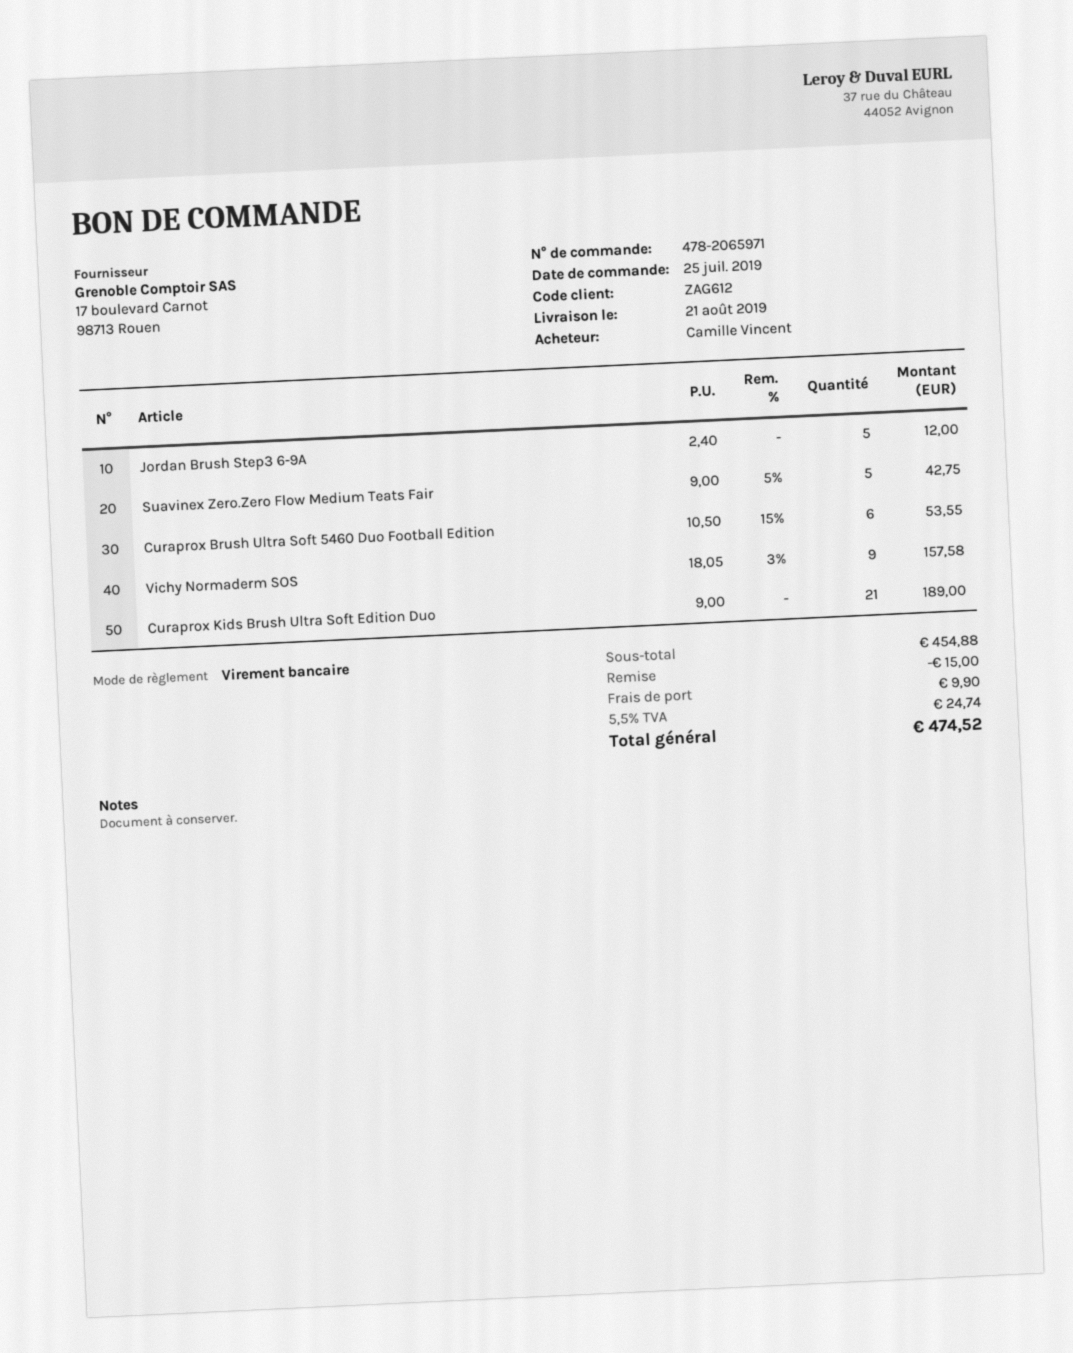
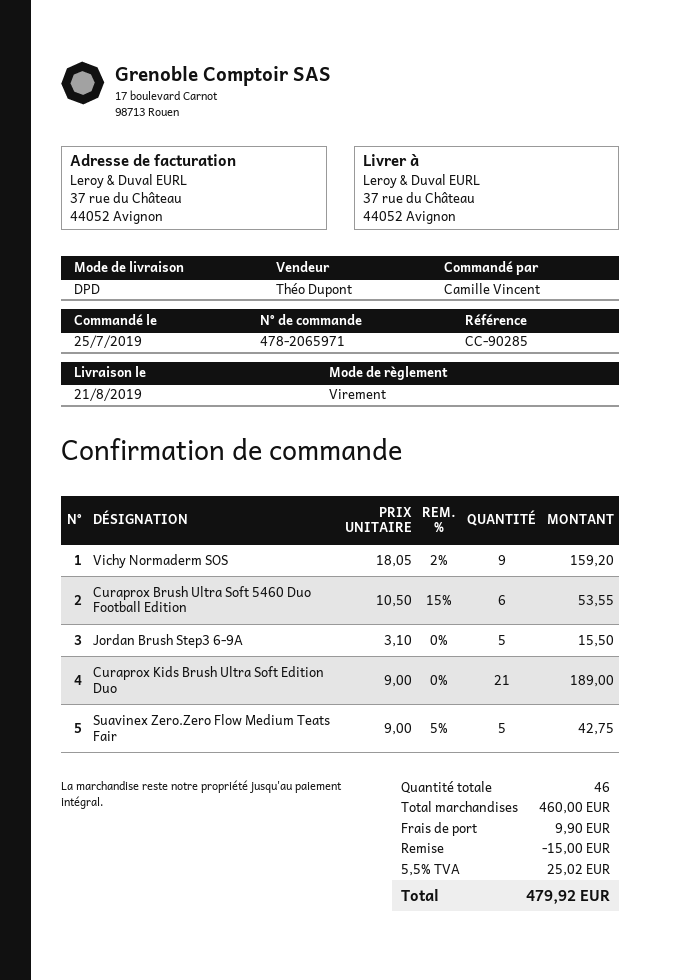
Jordan Brush Step3 6-9A: 5 x 2.40 = 12.00 -> 5 x 3.10 = 15.50
Vichy Normaderm SOS: 9 x 18.05 - 3% = 157.58 -> 9 x 18.05 - 2% = 159.20
subtotal: 454.88 -> 460.00
tax: 5.5% = 24.74 -> 5.5% = 25.02
total: 474.52 -> 479.92

